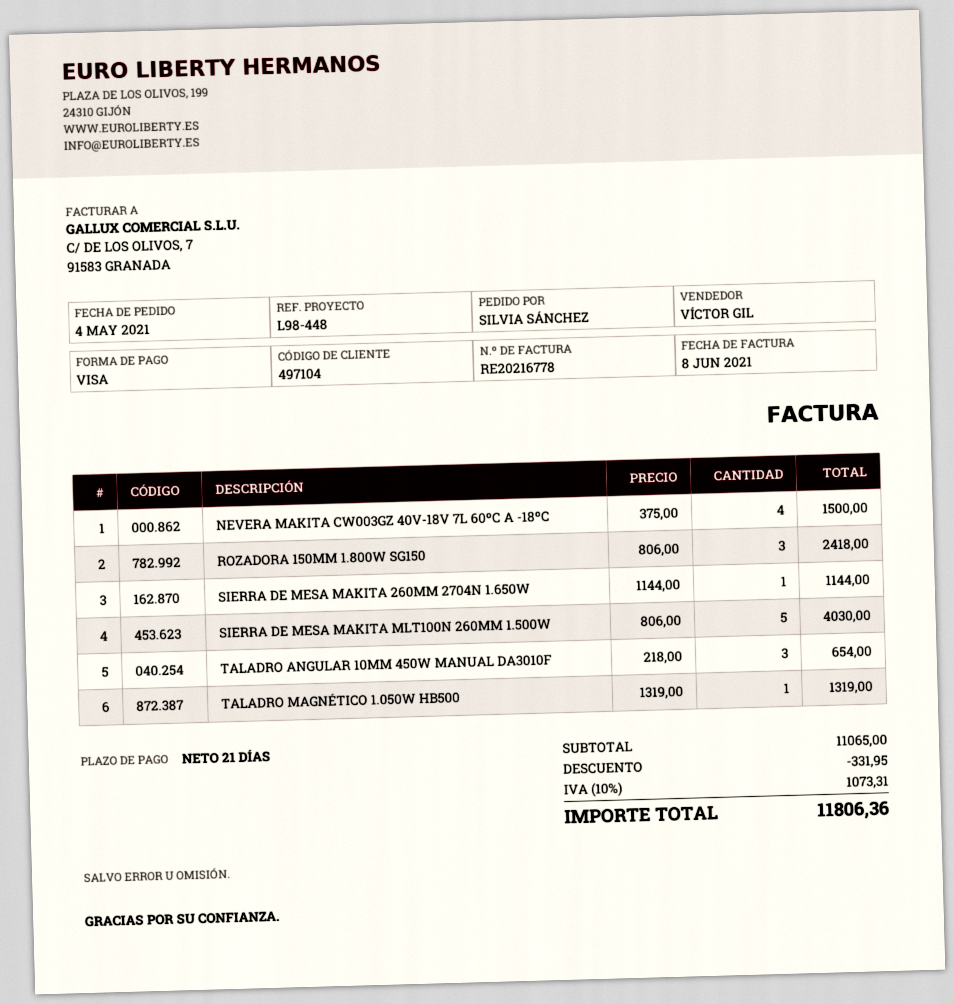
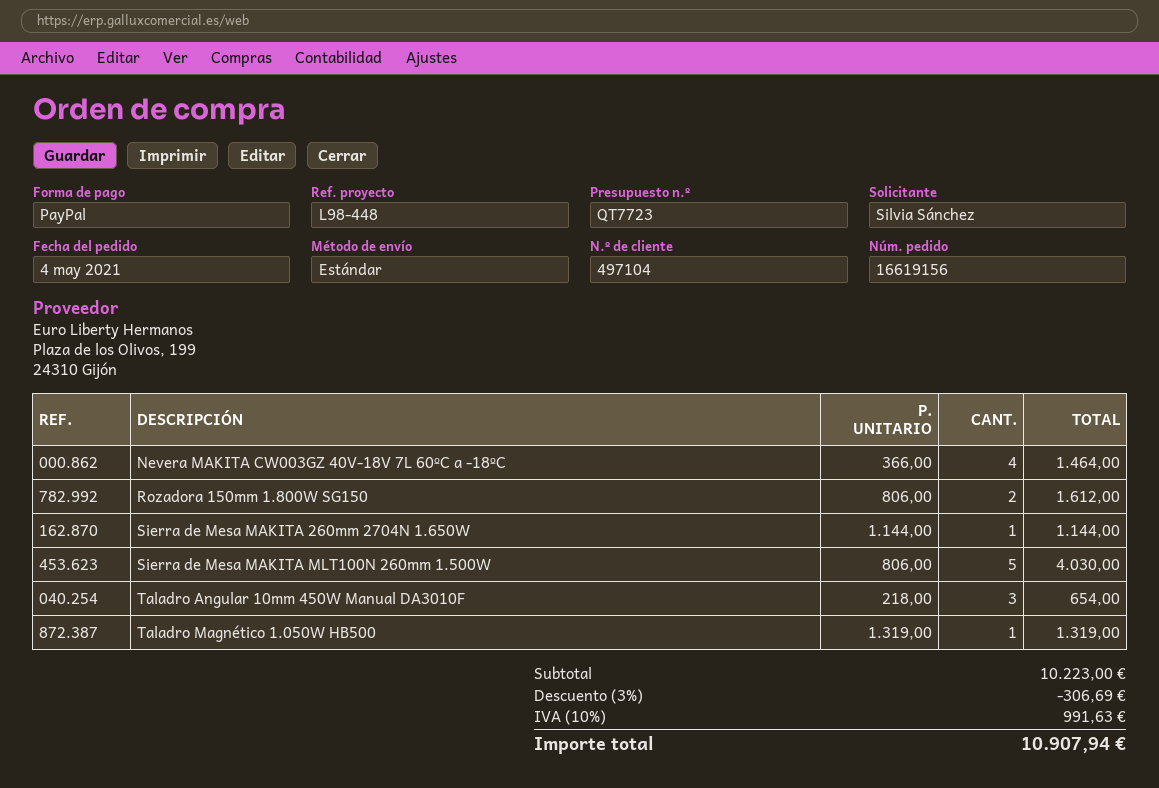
payment method: Visa -> PayPal
NEVERA MAKITA CW003GZ 40V-18V 7L 60ºC A -18ºC: 4 x 375.00 = 1500.00 -> 4 x 366.00 = 1464.00
ROZADORA 150MM 1.800W SG150: 3 x 806.00 = 2418.00 -> 2 x 806.00 = 1612.00
subtotal: 11065.00 -> 10223.00
discount: 331.95 -> 306.69
tax: 10% = 1073.31 -> 10% = 991.63
total: 11806.36 -> 10907.94

